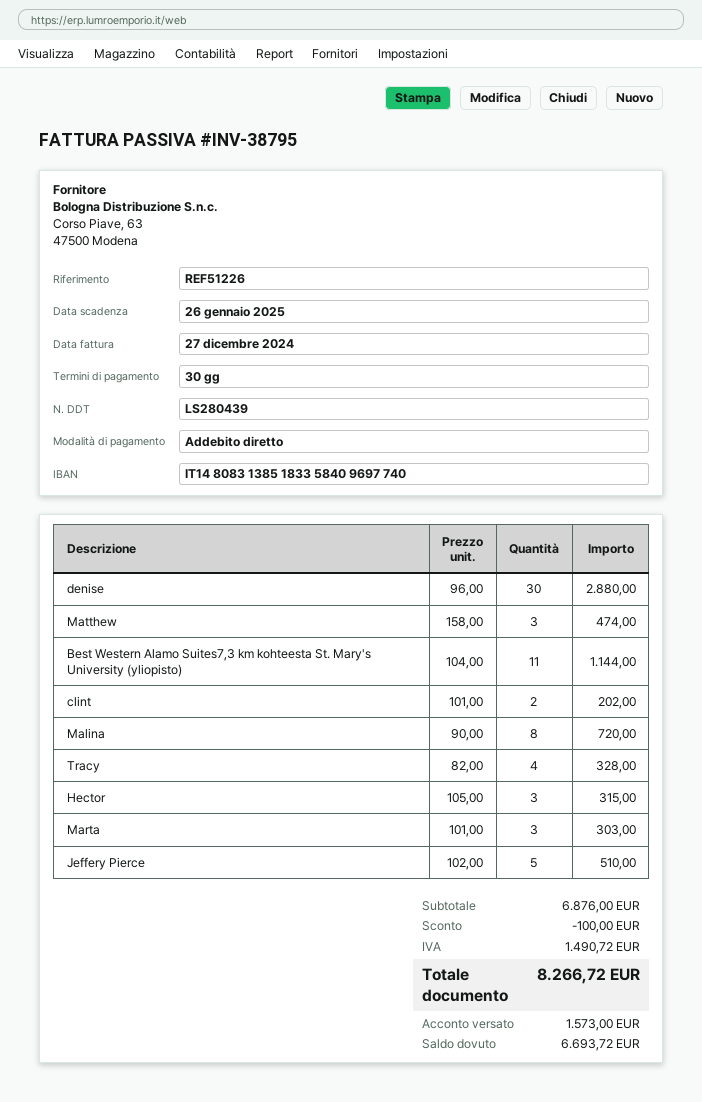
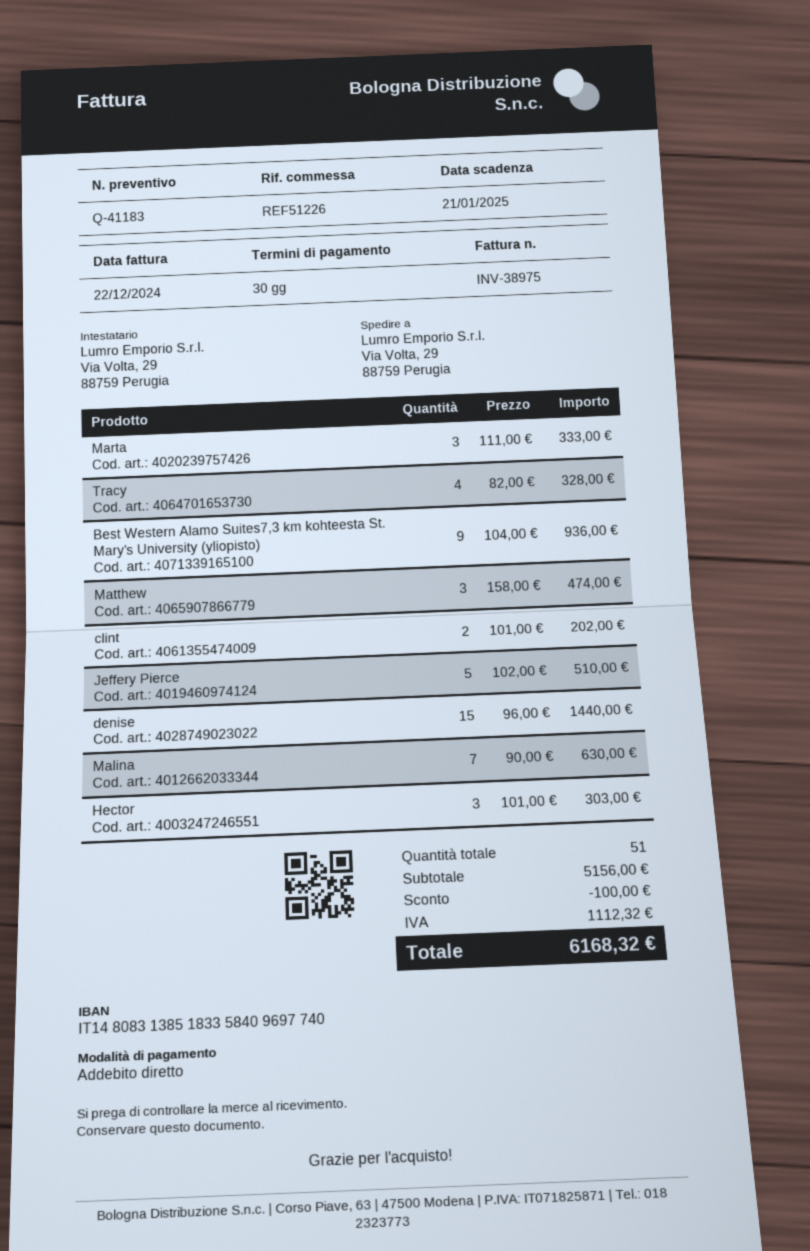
invoice number: INV-38795 -> INV-38975
invoice date: 2024-12-27 -> 2024-12-22
due date: 2025-01-26 -> 2025-01-21
denise: 30 x 96.00 = 2880.00 -> 15 x 96.00 = 1440.00
Best Western Alamo Suites7,3 km kohteesta St. Mary's University (yliopisto): 11 x 104.00 = 1144.00 -> 9 x 104.00 = 936.00
Malina: 8 x 90.00 = 720.00 -> 7 x 90.00 = 630.00
Hector: 3 x 105.00 = 315.00 -> 3 x 101.00 = 303.00
Marta: 3 x 101.00 = 303.00 -> 3 x 111.00 = 333.00
subtotal: 6876.00 -> 5156.00
tax: 1490.72 -> 1112.32
total: 8266.72 -> 6168.32

